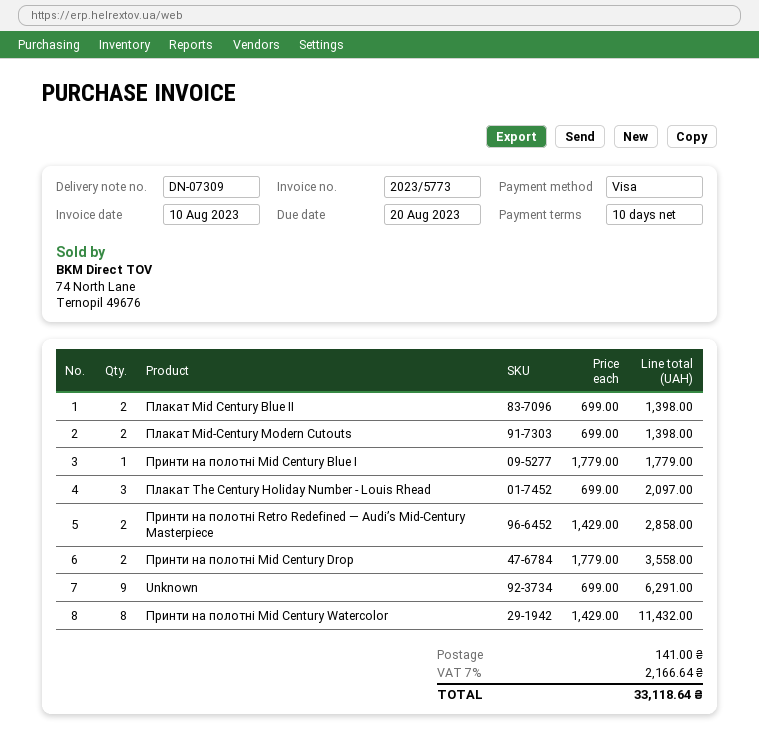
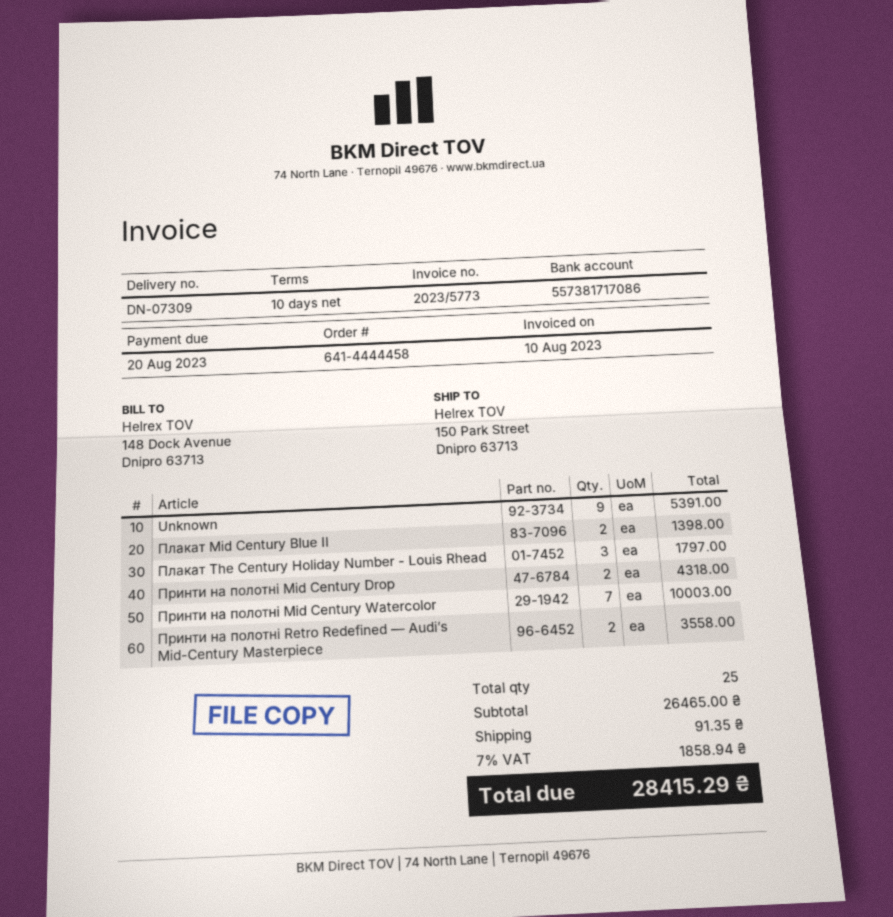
Плакат Mid-Century Modern Cutouts: 2 for 1398.00 -> none
Принти на полотні Mid Century Blue I: 1 for 1779.00 -> none
Плакат The Century Holiday Number - Louis Rhead: 3 for 2097.00 -> 3 for 1797.00
Принти на полотні Retro Redefined — Audi’s Mid-Century Masterpiece: 2 for 2858.00 -> 2 for 3558.00
Принти на полотні Mid Century Drop: 2 for 3558.00 -> 2 for 4318.00
Unknown: 9 for 6291.00 -> 9 for 5391.00
Принти на полотні Mid Century Watercolor: 8 for 11432.00 -> 7 for 10003.00
shipping: 141.00 -> 91.35
tax: 7% = 2166.64 -> 7% = 1858.94
total: 33118.64 -> 28415.29

